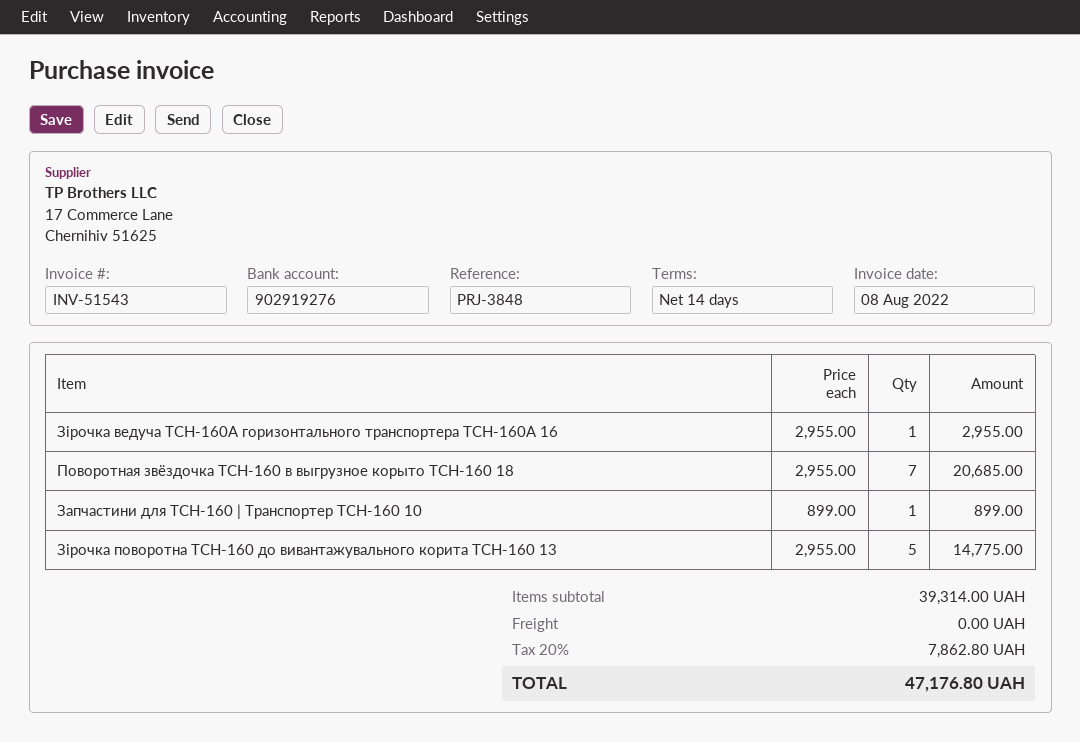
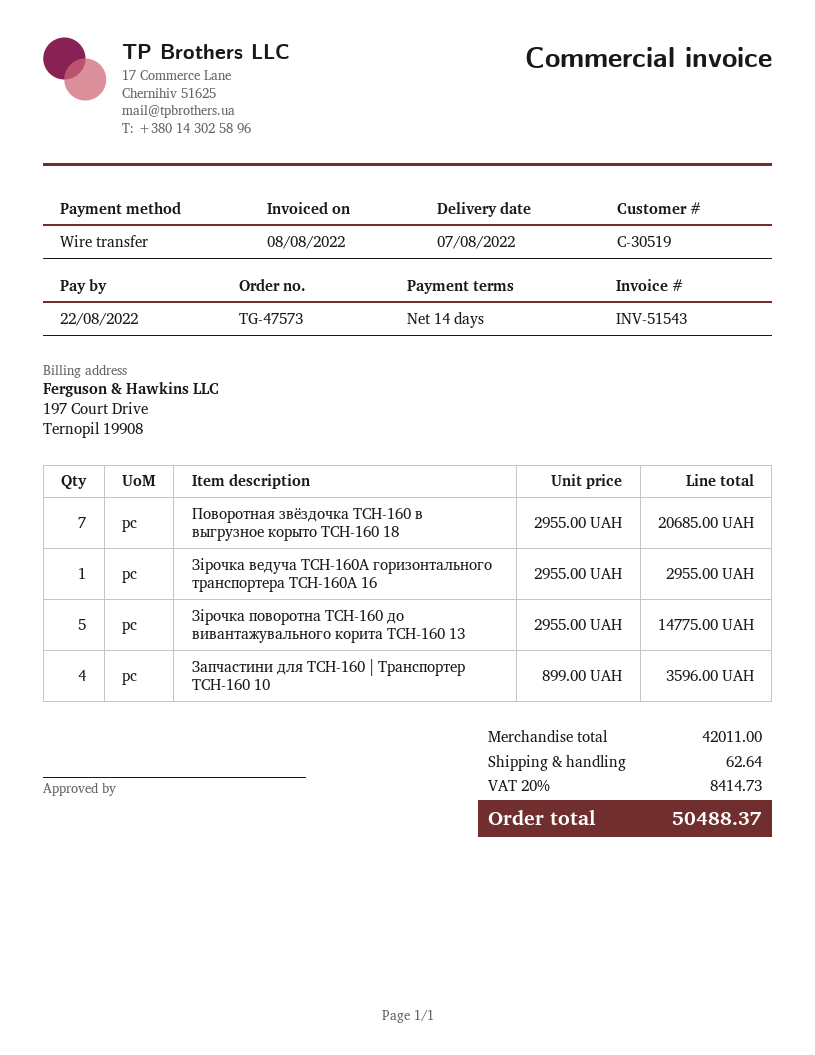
Запчастини для ТСН-160 | Транспортер ТСН-160 10: 1 x 899.00 = 899.00 -> 4 x 899.00 = 3596.00
subtotal: 39314.00 -> 42011.00
shipping: 0.00 -> 62.64
tax: 20% = 7862.80 -> 20% = 8414.73
total: 47176.80 -> 50488.37

